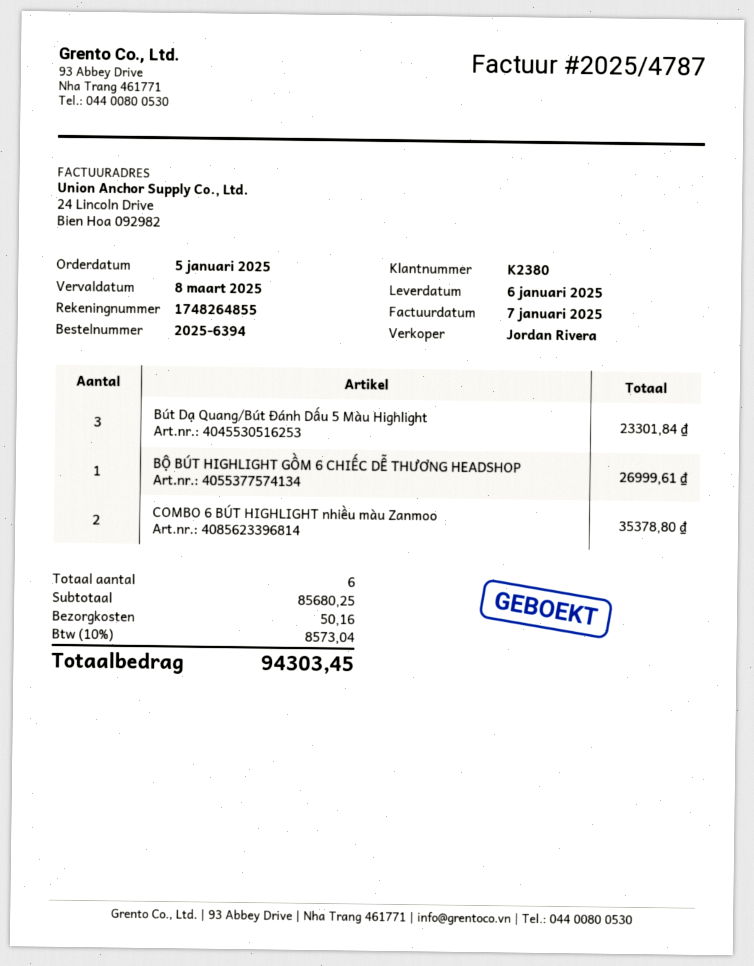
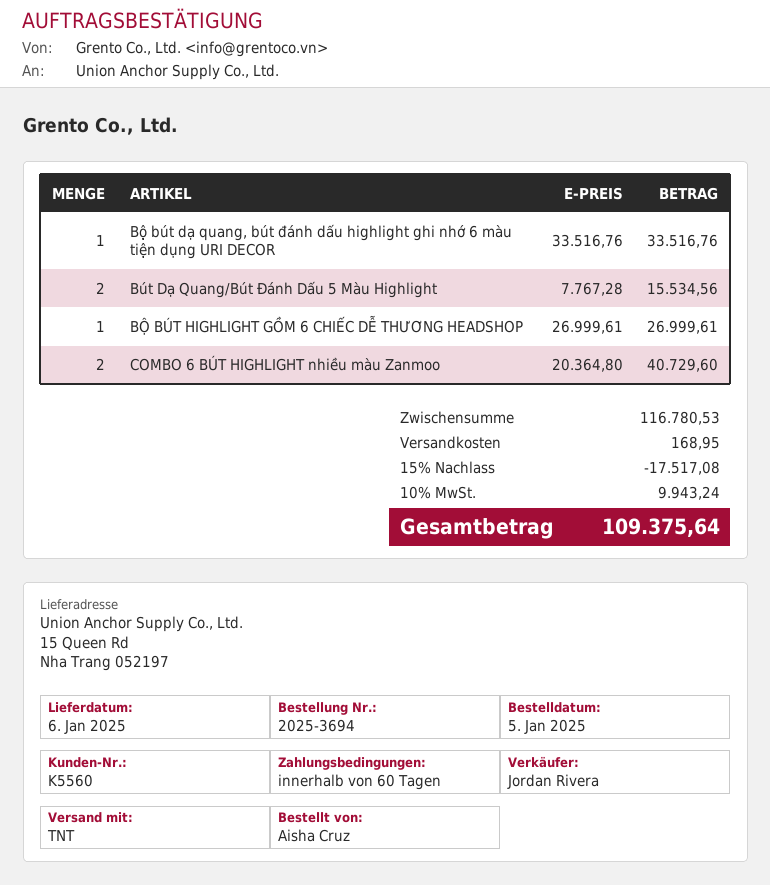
order number: 2025-6394 -> 2025-3694
customer number: K2380 -> K5560
Bút Dạ Quang/Bút Đánh Dấu 5 Màu Highlight: 3 for 23301.84 -> 2 for 15534.56
COMBO 6 BÚT HIGHLIGHT nhiều màu Zanmoo: 2 for 35378.80 -> 2 for 40729.60
Bộ bút dạ quang, bút đánh dấu highlight ghi nhớ 6 màu tiện dụng URI DECOR: none -> 1 for 33516.76
subtotal: 85680.25 -> 116780.53
discount: none -> 15% = 17517.08
shipping: 50.16 -> 168.95
tax: 10% = 8573.04 -> 10% = 9943.24
total: 94303.45 -> 109375.64

